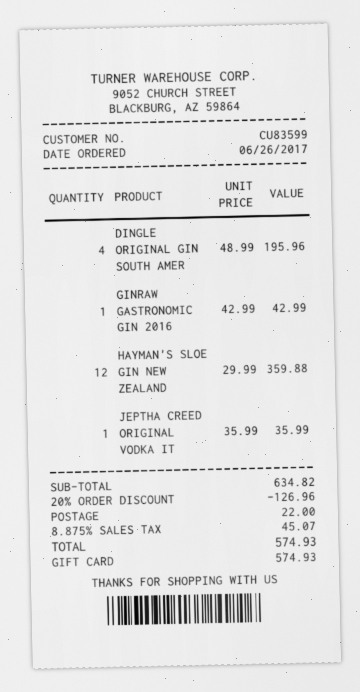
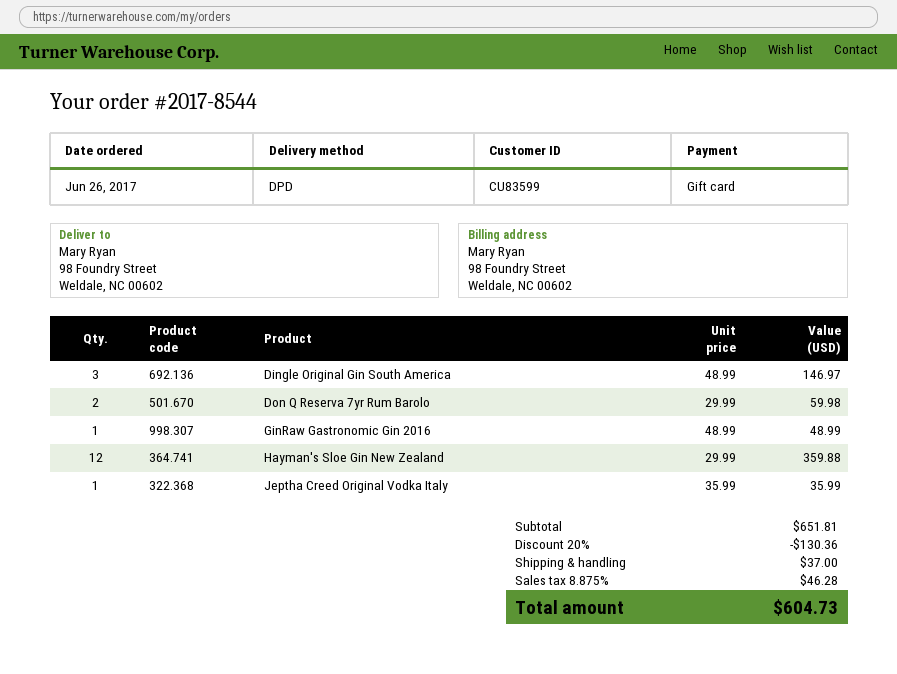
DINGLE ORIGINAL GIN SOUTH AMER: 4 x 48.99 = 195.96 -> 3 x 48.99 = 146.97
GINRAW GASTRONOMIC GIN 2016: 1 x 42.99 = 42.99 -> 1 x 48.99 = 48.99
Don Q Reserva 7yr Rum Barolo: none -> 2 x 29.99 = 59.98
subtotal: 634.82 -> 651.81
discount: 20% = 126.96 -> 20% = 130.36
shipping: 22.00 -> 37.00
tax: 8.875% = 45.07 -> 8.875% = 46.28
total: 574.93 -> 604.73

